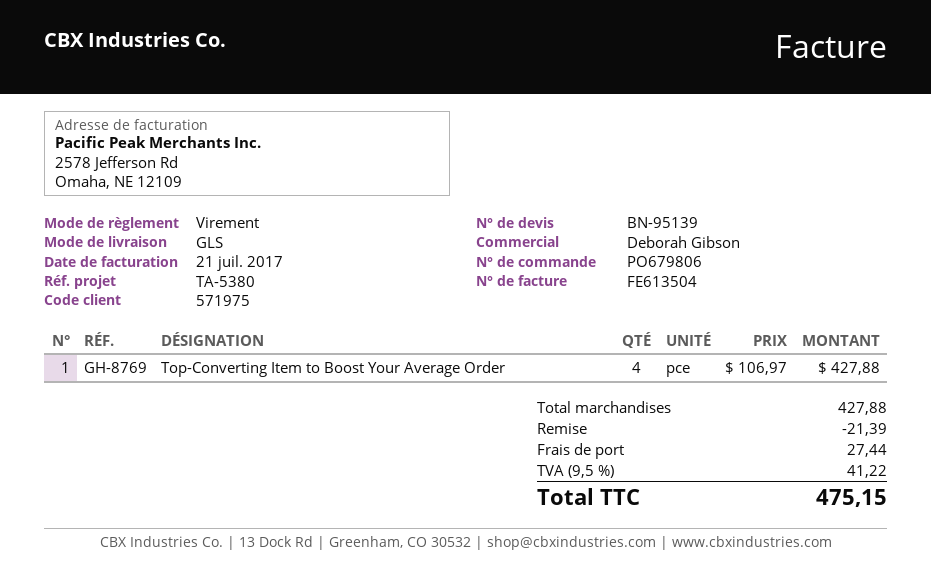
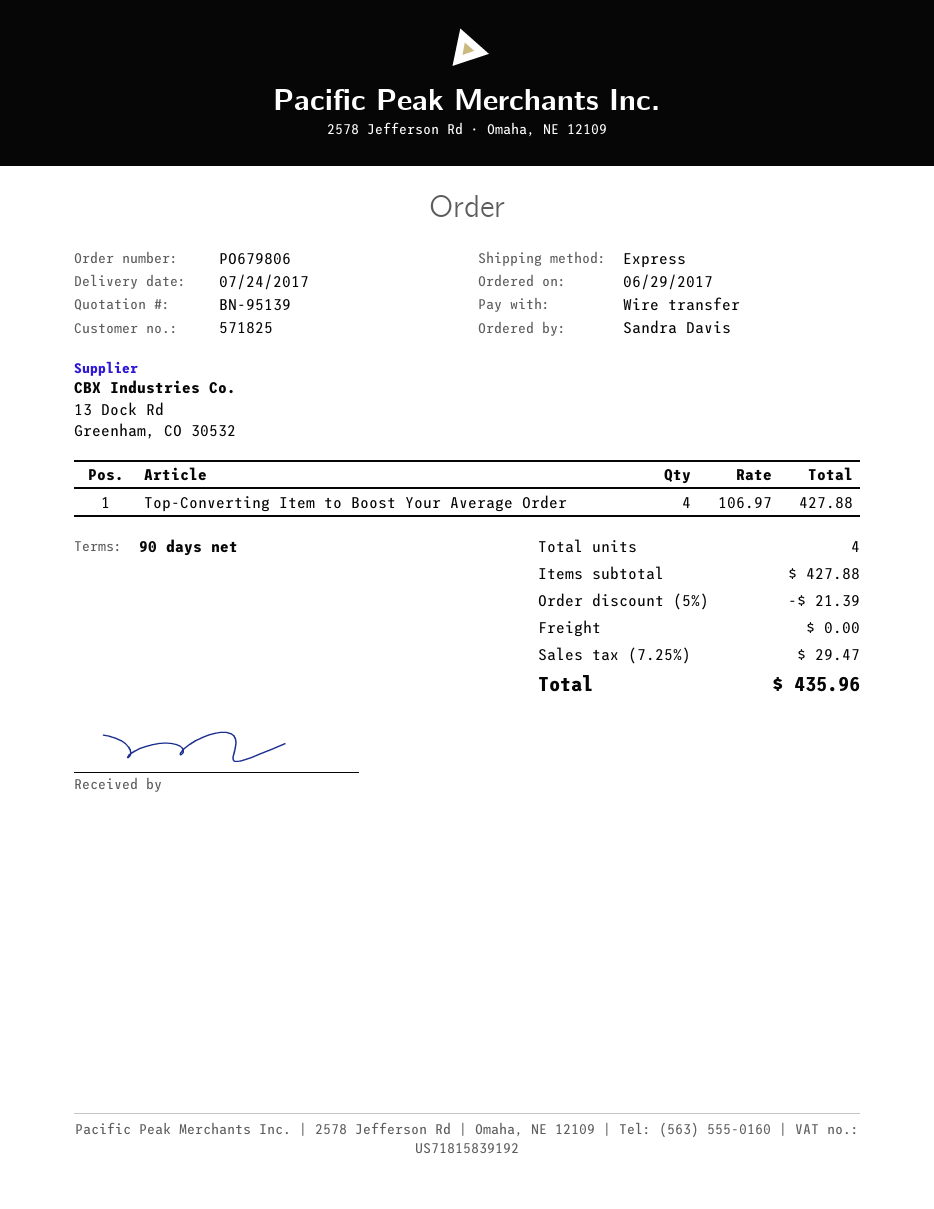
customer number: 571975 -> 571825
shipping method: GLS -> express
shipping: 27.44 -> 0.00
tax: 9.5% = 41.22 -> 7.25% = 29.47
total: 475.15 -> 435.96

